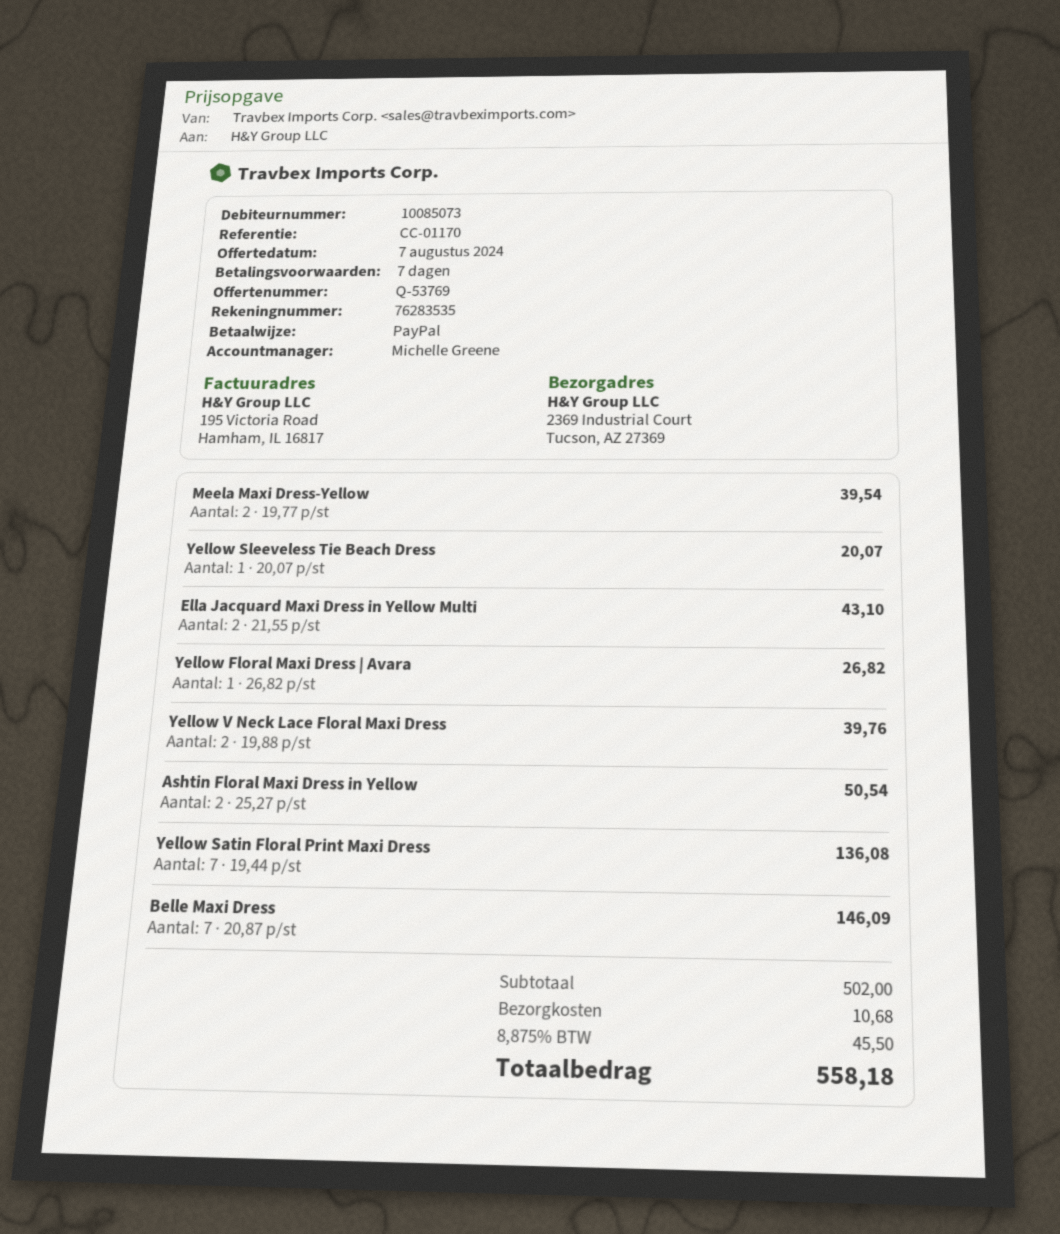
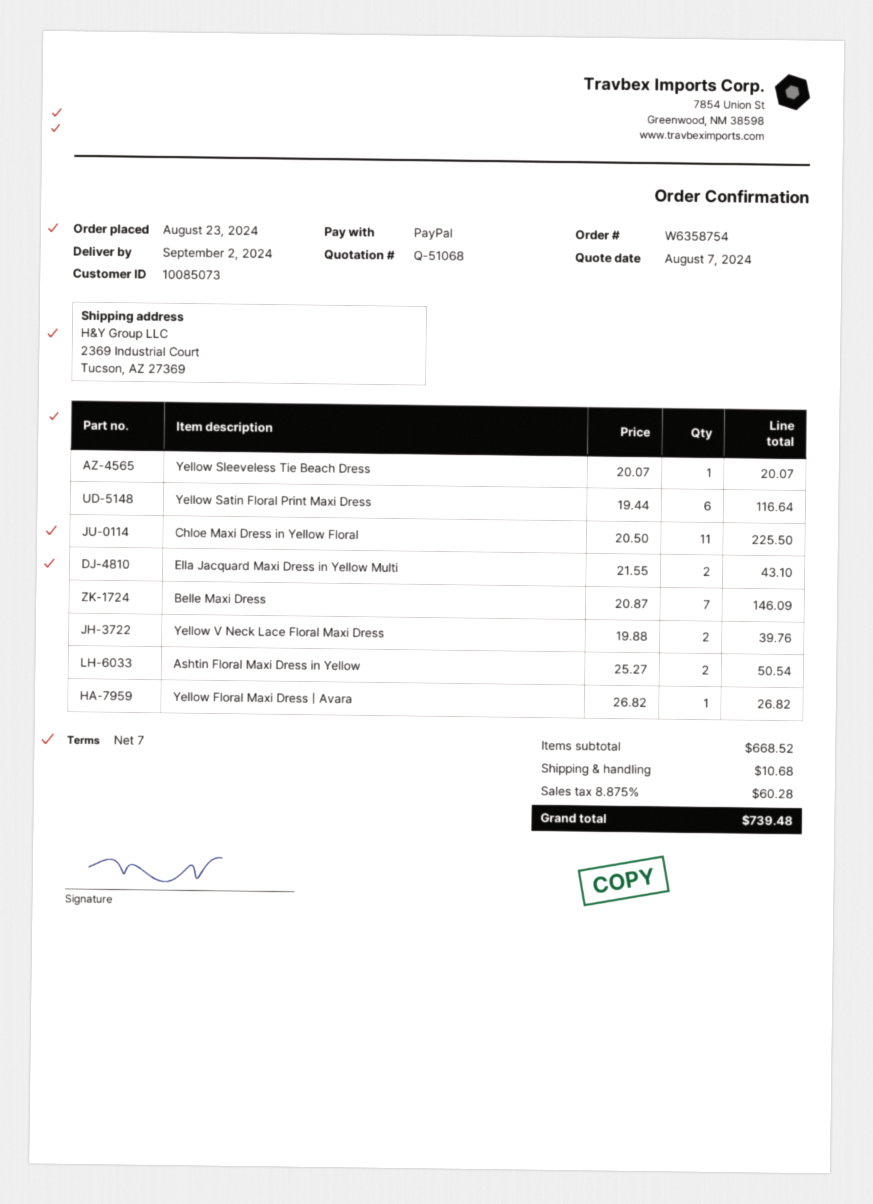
quote number: Q-53769 -> Q-51068
Meela Maxi Dress-Yellow: 2 x 19.77 = 39.54 -> none
Yellow Satin Floral Print Maxi Dress: 7 x 19.44 = 136.08 -> 6 x 19.44 = 116.64
Chloe Maxi Dress in Yellow Floral: none -> 11 x 20.50 = 225.50
subtotal: 502.00 -> 668.52
tax: 8.875% = 45.50 -> 8.875% = 60.28
total: 558.18 -> 739.48

